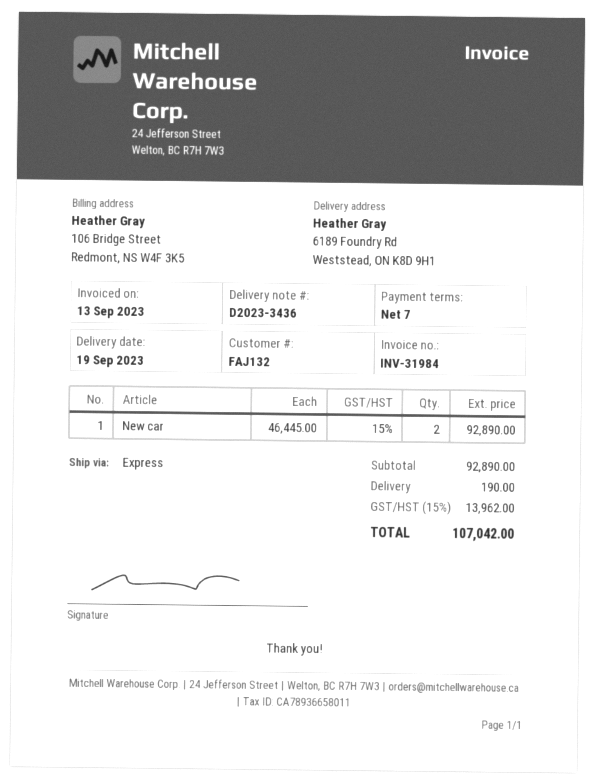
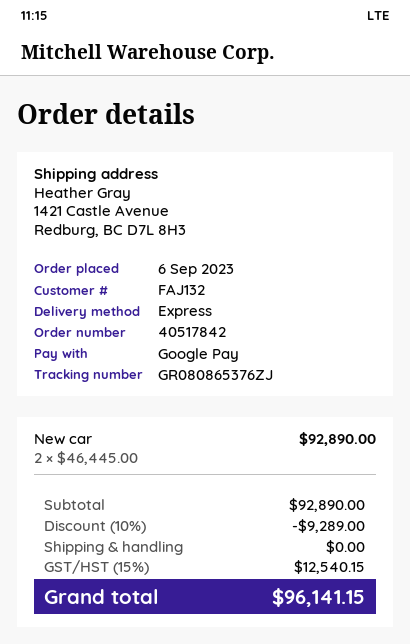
ship to: 6189 Foundry Rd, Weststead, ON K8D 9H1 -> 1421 Castle Avenue, Redburg, BC D7L 8H3
discount: none -> 10% = 9289.00
shipping: 190.00 -> 0.00
tax: 15% = 13962.00 -> 15% = 12540.15
total: 107042.00 -> 96141.15

